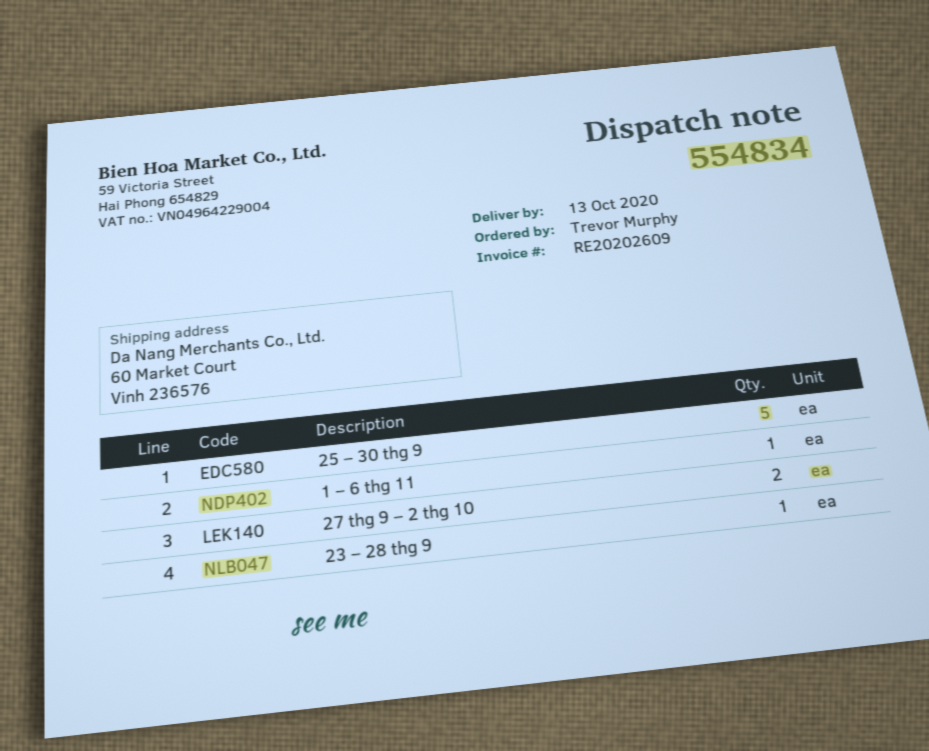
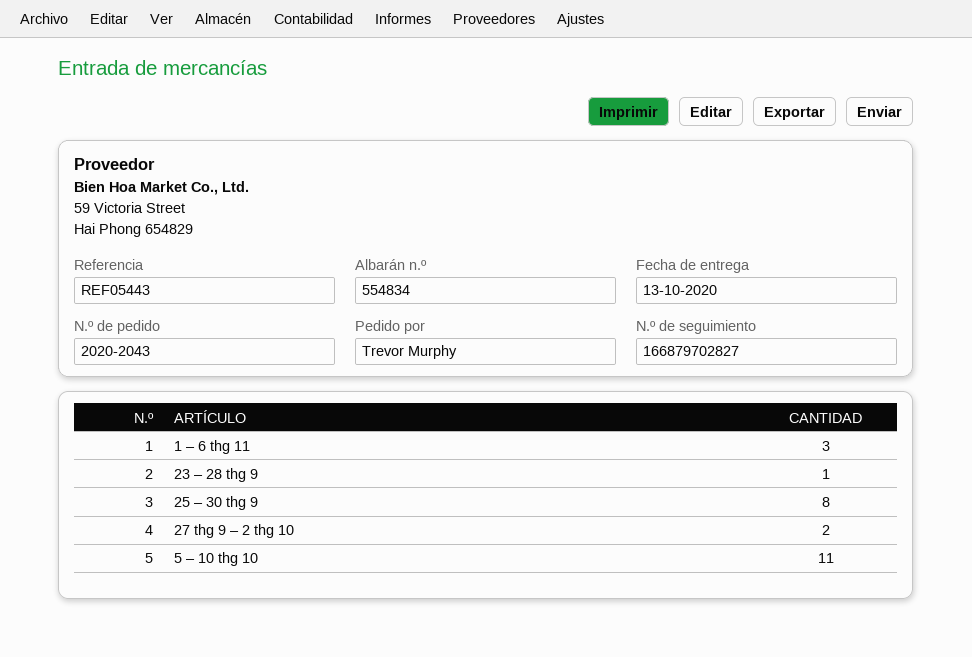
25 – 30 thg 9: 5 -> 8
1 – 6 thg 11: 1 -> 3
5 – 10 thg 10: none -> 11

